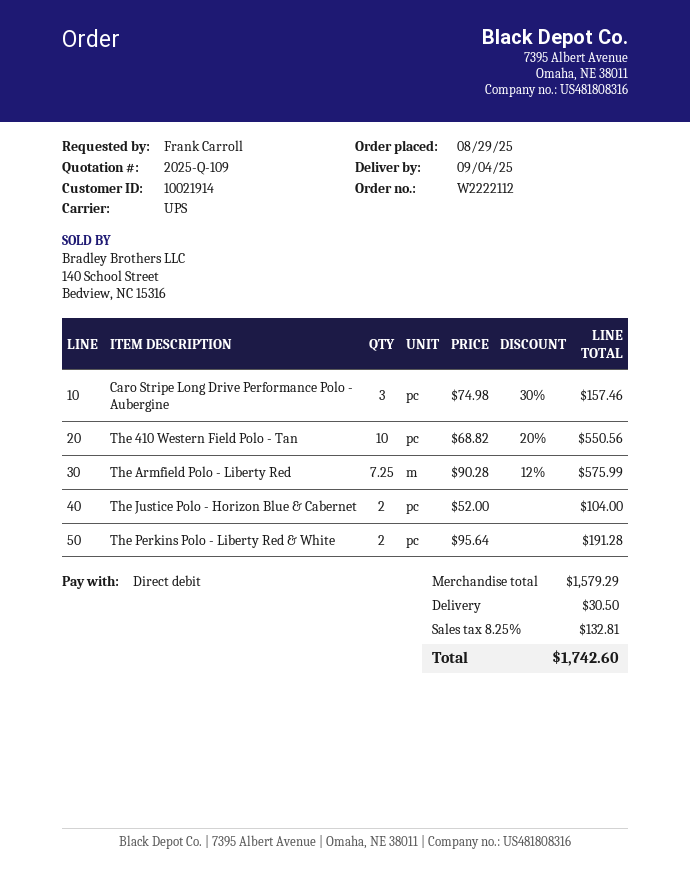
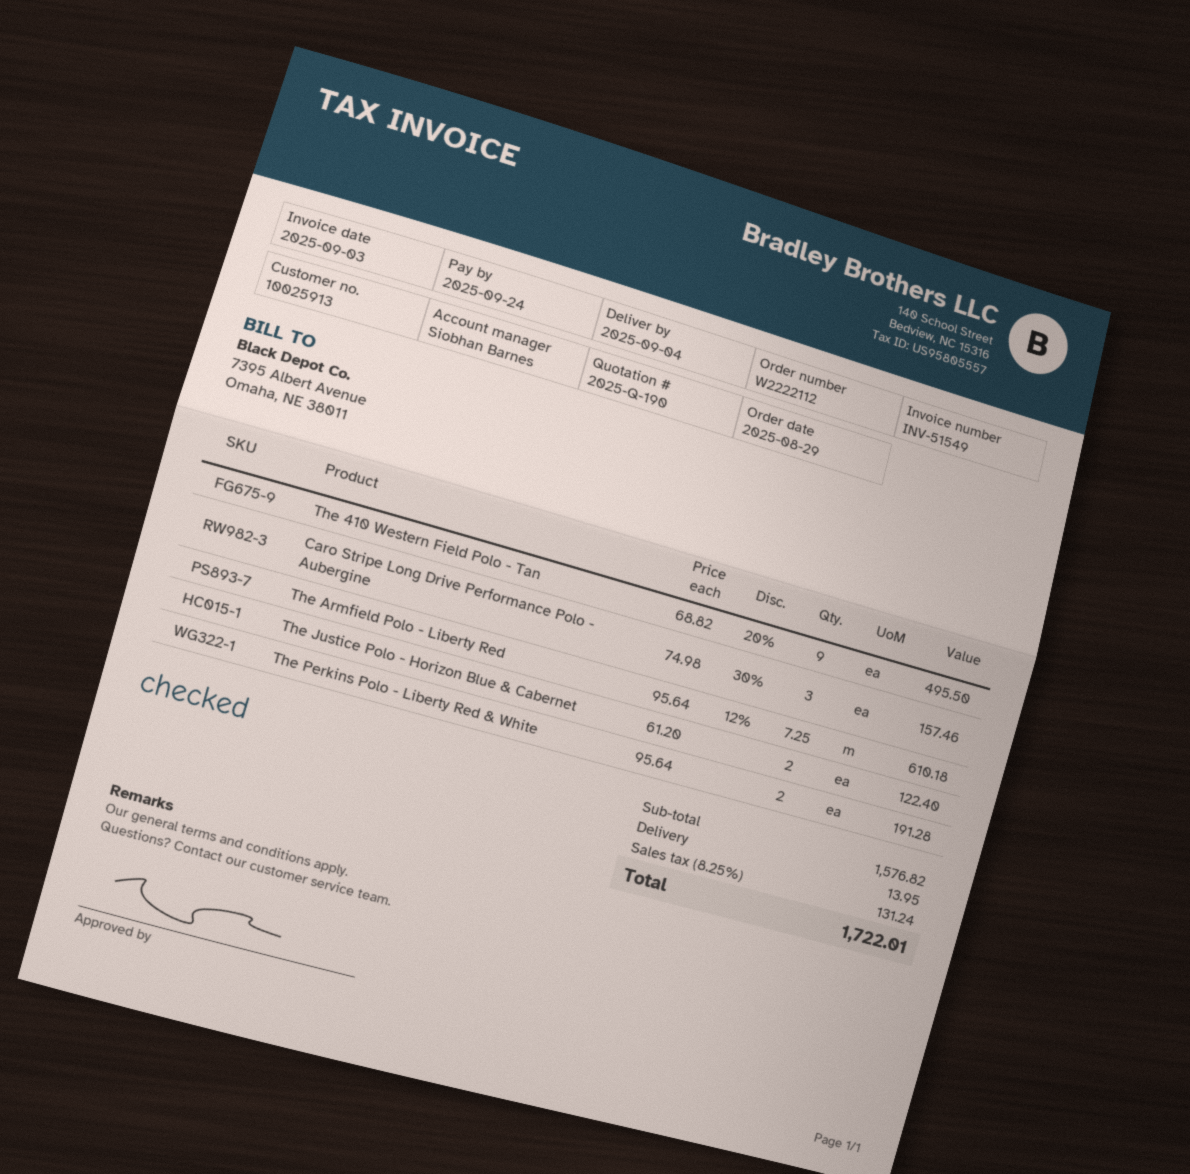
quote number: 2025-Q-109 -> 2025-Q-190
customer number: 10021914 -> 10025913
The 410 Western Field Polo - Tan: 10 x 68.82 - 20% = 550.56 -> 9 x 68.82 - 20% = 495.50
The Armfield Polo - Liberty Red: 7.25 x 90.28 - 12% = 575.99 -> 7.25 x 95.64 - 12% = 610.18
The Justice Polo - Horizon Blue & Cabernet: 2 x 52.00 = 104.00 -> 2 x 61.20 = 122.40
subtotal: 1579.29 -> 1576.82
shipping: 30.50 -> 13.95
tax: 8.25% = 132.81 -> 8.25% = 131.24
total: 1742.60 -> 1722.01

